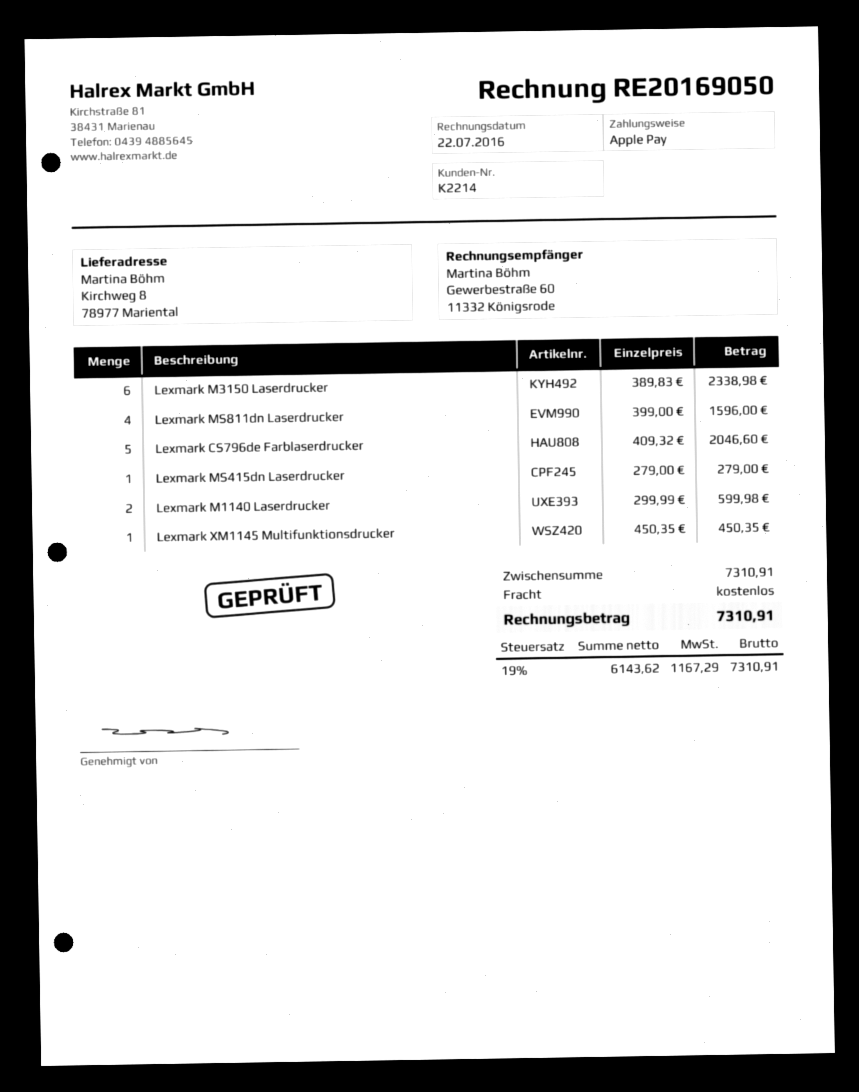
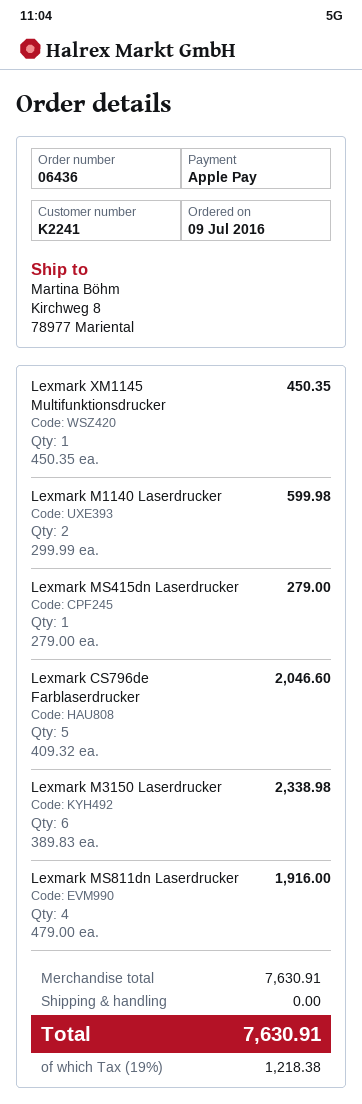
customer number: K2214 -> K2241
Lexmark MS811dn Laserdrucker: 4 x 399.00 = 1596.00 -> 4 x 479.00 = 1916.00
subtotal: 7310.91 -> 7630.91
tax: 19% = 1167.29 -> 19% = 1218.38
total: 7310.91 -> 7630.91

